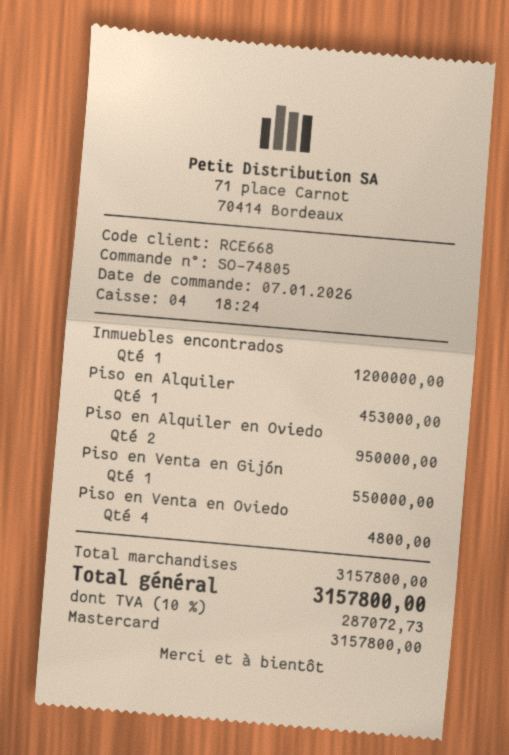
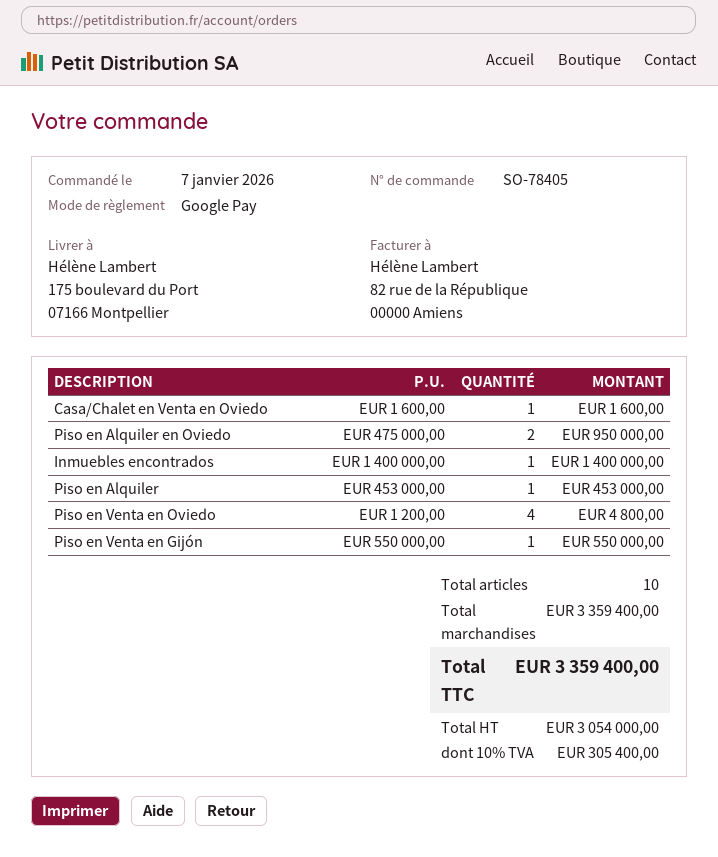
order number: SO-74805 -> SO-78405
payment method: Mastercard -> Google Pay
Inmuebles encontrados: 1 for 1200000.00 -> 1 for 1400000.00
Casa/Chalet en Venta en Oviedo: none -> 1 for 1600.00
subtotal: 3157800.00 -> 3359400.00
tax: 10% = 287072.73 -> 10% = 305400.00
total: 3157800.00 -> 3359400.00

